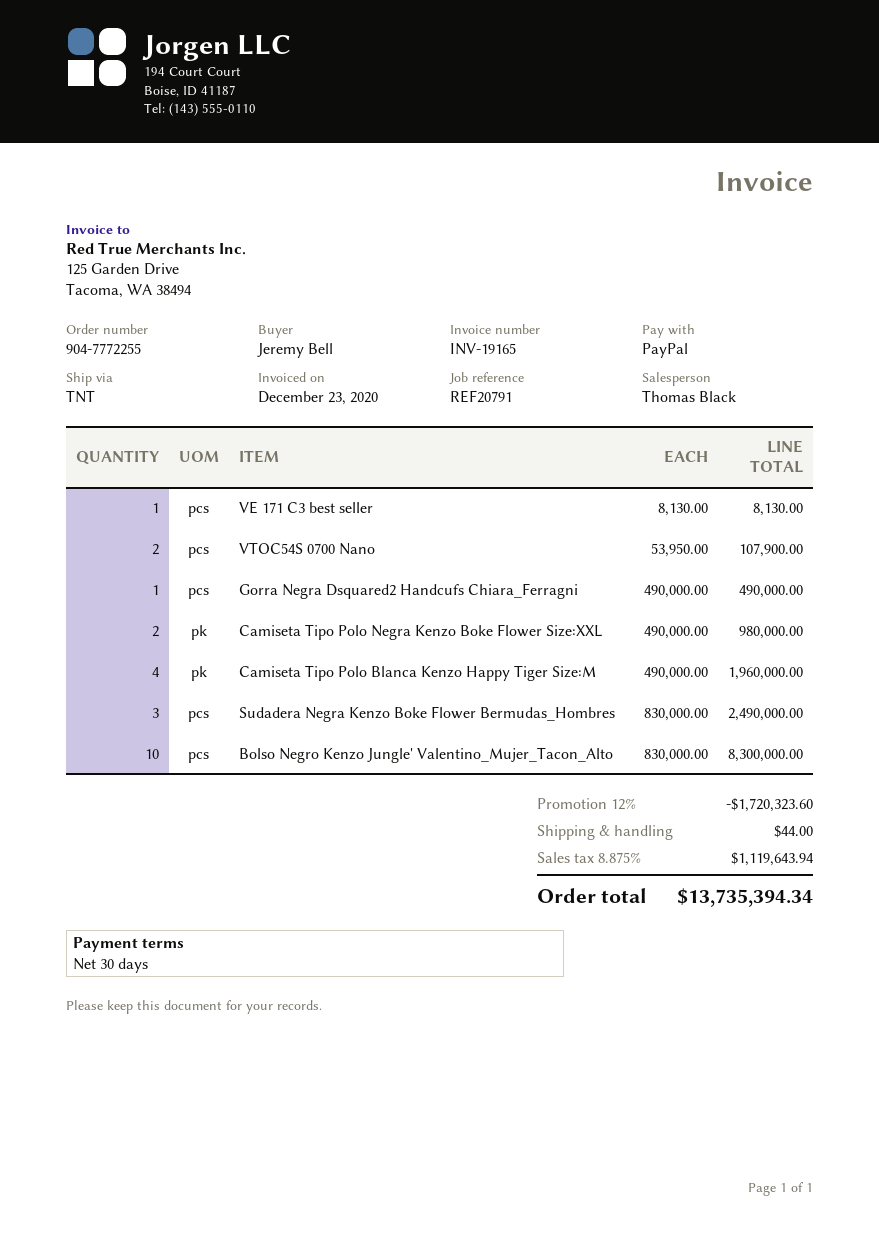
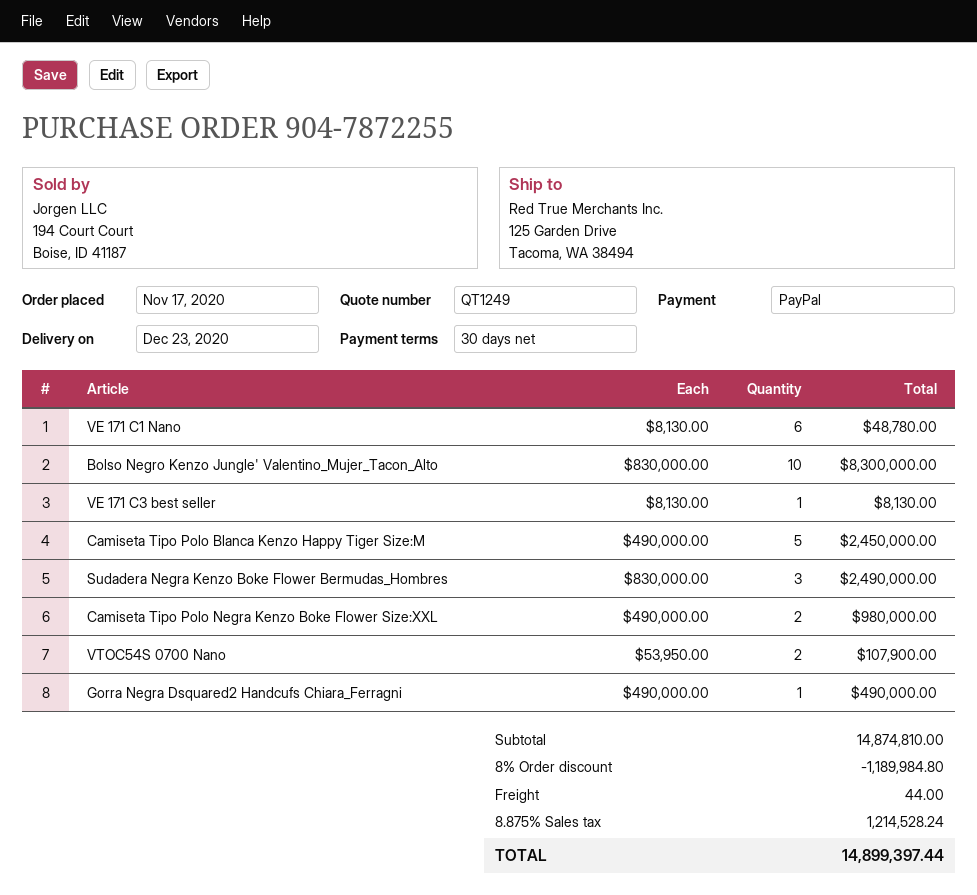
order number: 904-7772255 -> 904-7872255
Camiseta Tipo Polo Blanca Kenzo Happy Tiger Size:M: 4 x 490000.00 = 1960000.00 -> 5 x 490000.00 = 2450000.00
VE 171 C1 Nano: none -> 6 x 8130.00 = 48780.00
discount: 12% = 1720323.60 -> 8% = 1189984.80
tax: 8.875% = 1119643.94 -> 8.875% = 1214528.24
total: 13735394.34 -> 14899397.44

